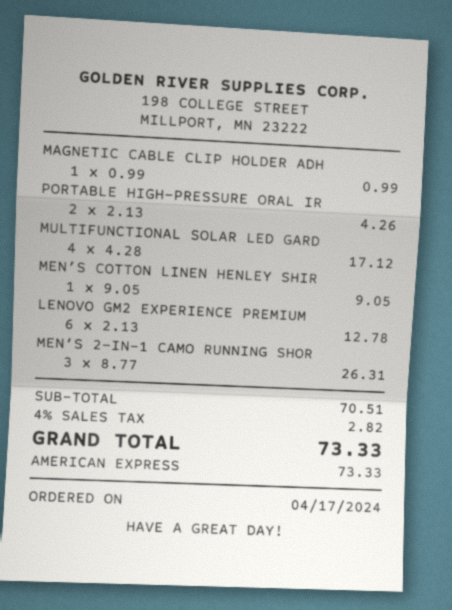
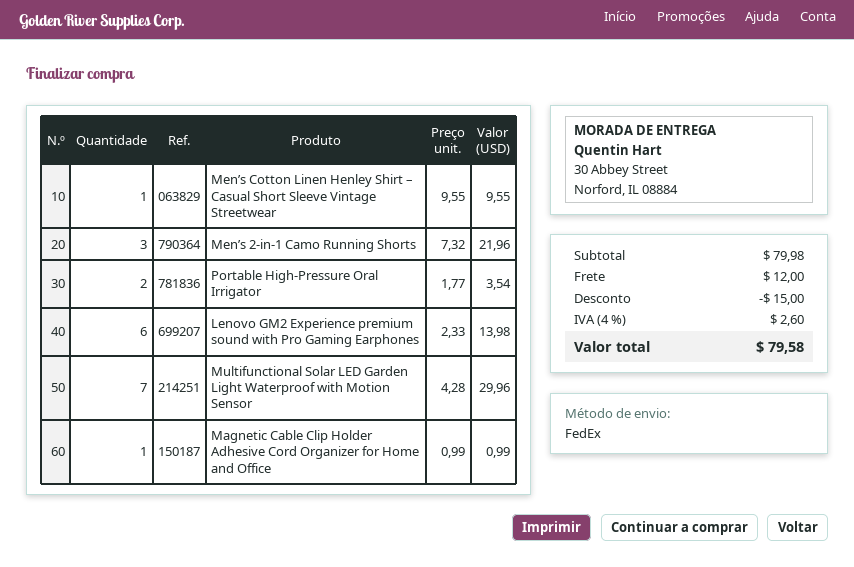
PORTABLE HIGH-PRESSURE ORAL IR: 2 x 2.13 = 4.26 -> 2 x 1.77 = 3.54
MULTIFUNCTIONAL SOLAR LED GARD: 4 x 4.28 = 17.12 -> 7 x 4.28 = 29.96
MEN’S COTTON LINEN HENLEY SHIR: 1 x 9.05 = 9.05 -> 1 x 9.55 = 9.55
LENOVO GM2 EXPERIENCE PREMIUM: 6 x 2.13 = 12.78 -> 6 x 2.33 = 13.98
MEN’S 2-IN-1 CAMO RUNNING SHOR: 3 x 8.77 = 26.31 -> 3 x 7.32 = 21.96
subtotal: 70.51 -> 79.98
discount: none -> 15.00
shipping: none -> 12.00
tax: 4% = 2.82 -> 4% = 2.60
total: 73.33 -> 79.58

